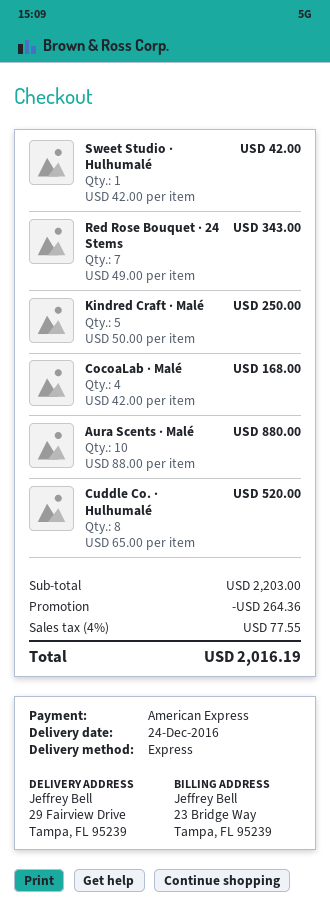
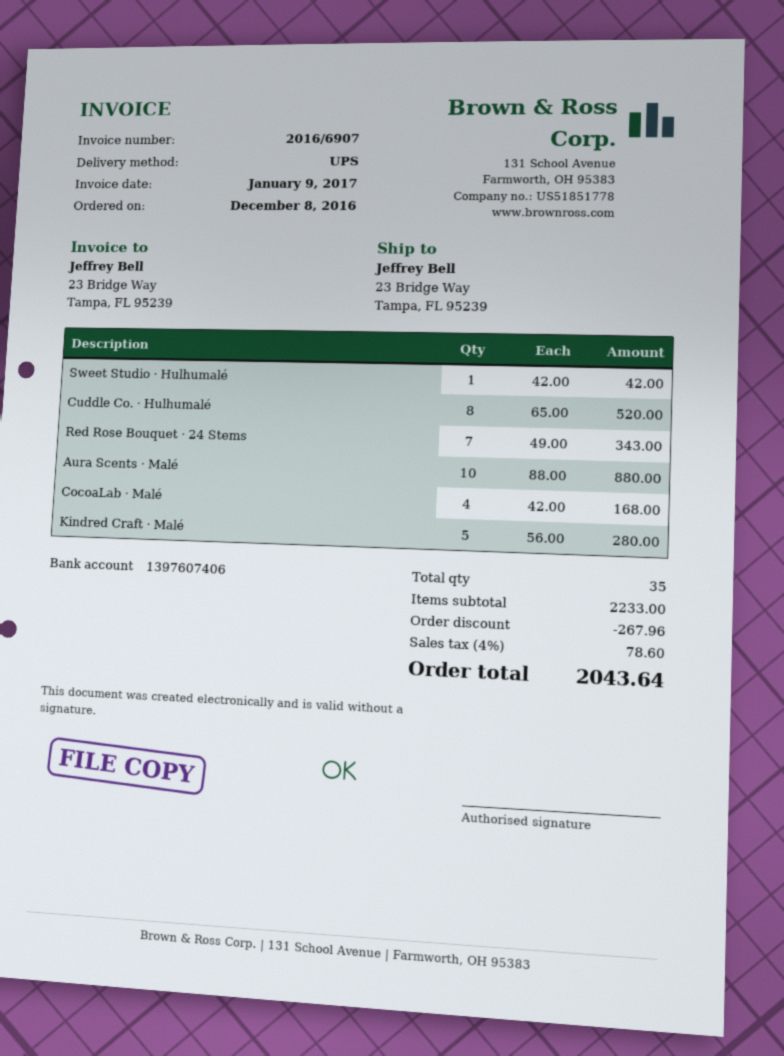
shipping method: express -> UPS
ship to: 29 Fairview Drive, Tampa, FL 95239 -> 23 Bridge Way, Tampa, FL 95239
Kindred Craft · Malé: 5 x 50.00 = 250.00 -> 5 x 56.00 = 280.00
subtotal: 2203.00 -> 2233.00
discount: 264.36 -> 267.96
tax: 4% = 77.55 -> 4% = 78.60
total: 2016.19 -> 2043.64

